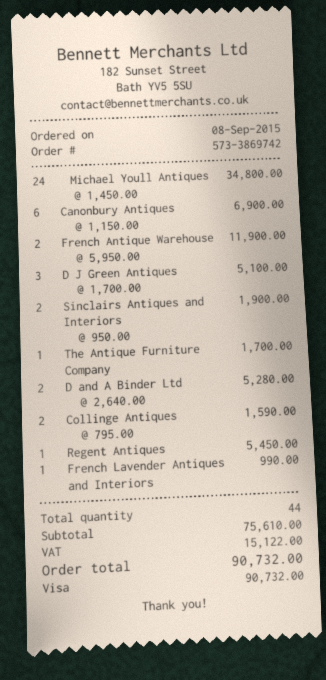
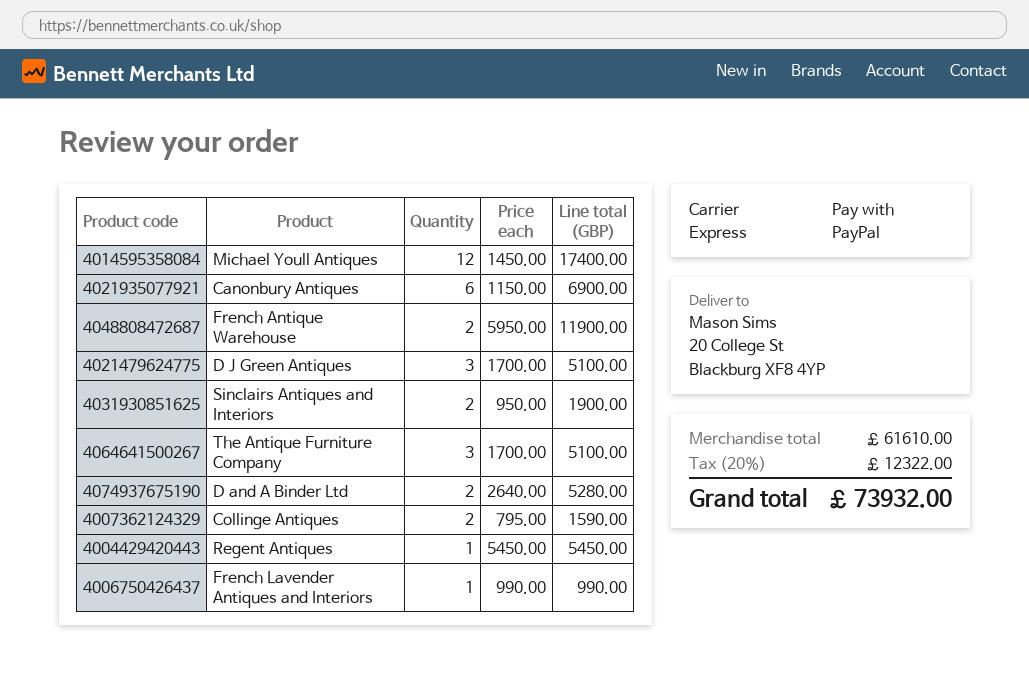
payment method: Visa -> PayPal
Michael Youll Antiques: 24 x 1450.00 = 34800.00 -> 12 x 1450.00 = 17400.00
The Antique Furniture Company: 1 x 1700.00 = 1700.00 -> 3 x 1700.00 = 5100.00
subtotal: 75610.00 -> 61610.00
tax: 15122.00 -> 12322.00
total: 90732.00 -> 73932.00

